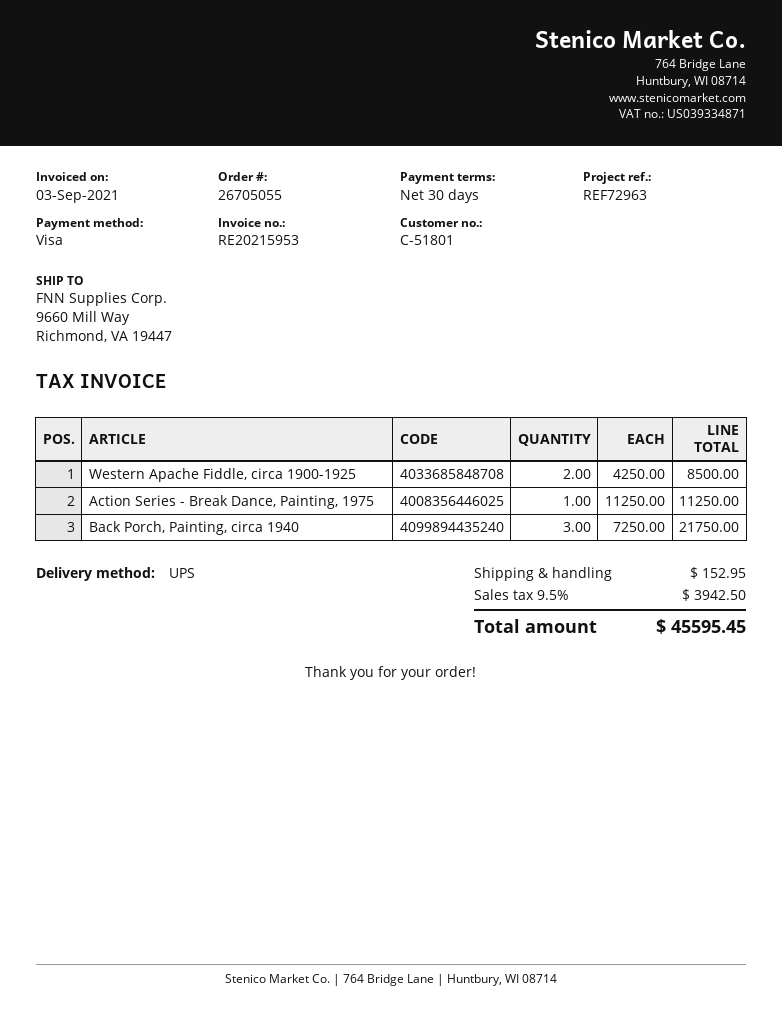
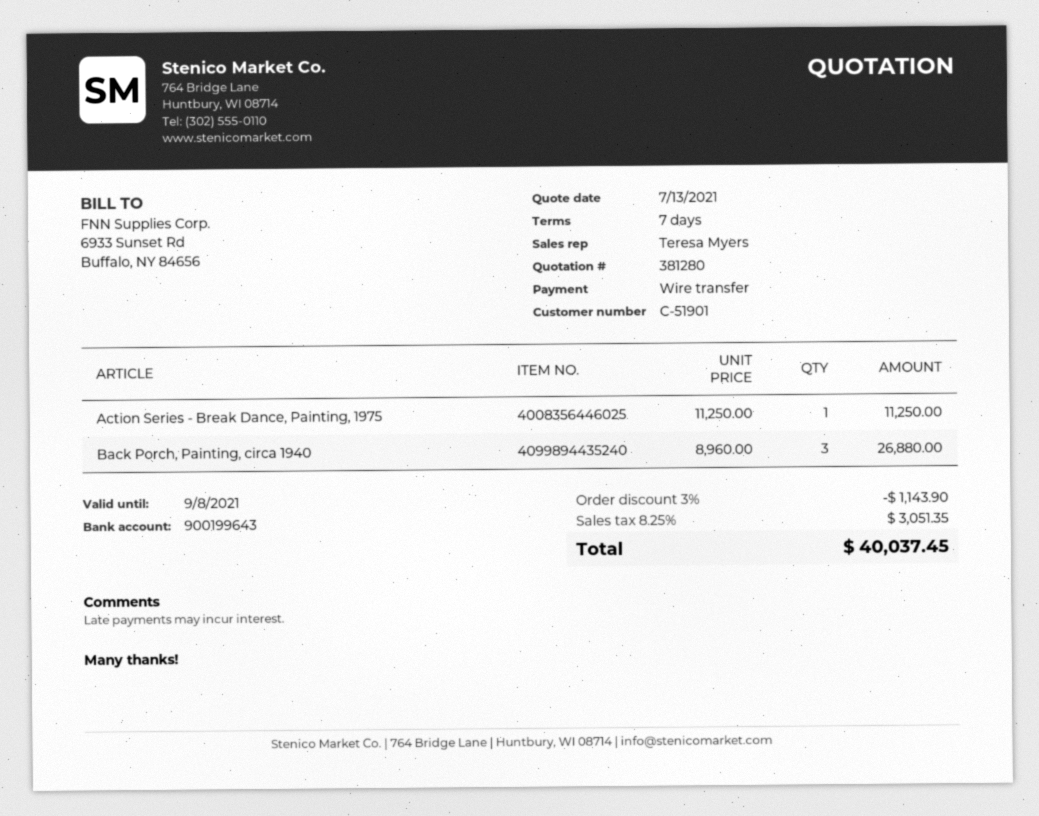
payment terms: 30 days -> 7 days
customer number: C-51801 -> C-51901
payment method: Visa -> bank transfer
Western Apache Fiddle, circa 1900-1925: 2 x 4250.00 = 8500.00 -> none
Back Porch, Painting, circa 1940: 3 x 7250.00 = 21750.00 -> 3 x 8960.00 = 26880.00
discount: none -> 3% = 1143.90
shipping: 152.95 -> none
tax: 9.5% = 3942.50 -> 8.25% = 3051.35
total: 45595.45 -> 40037.45

